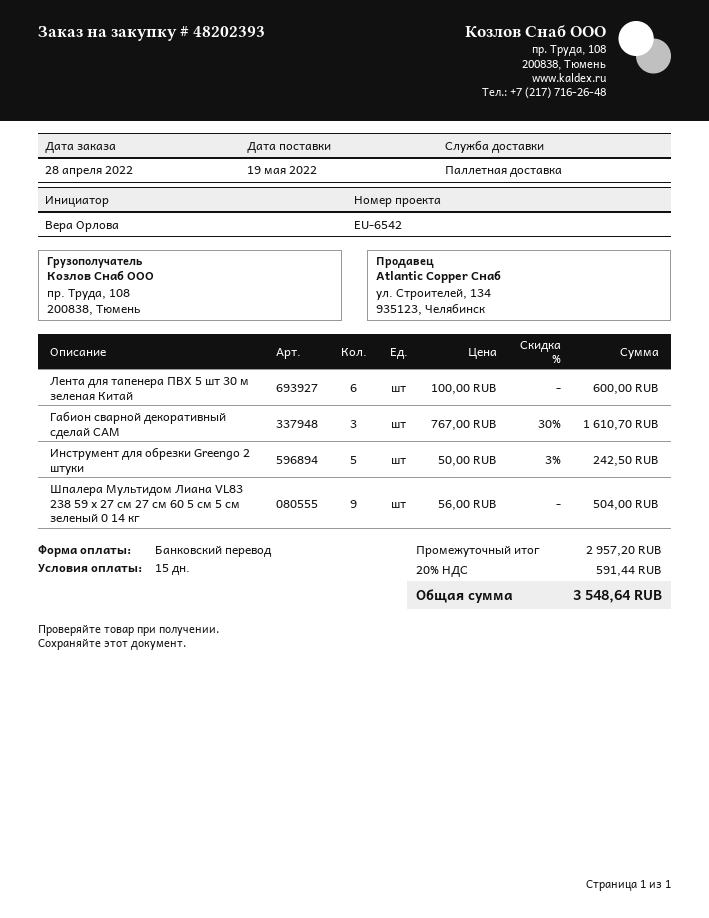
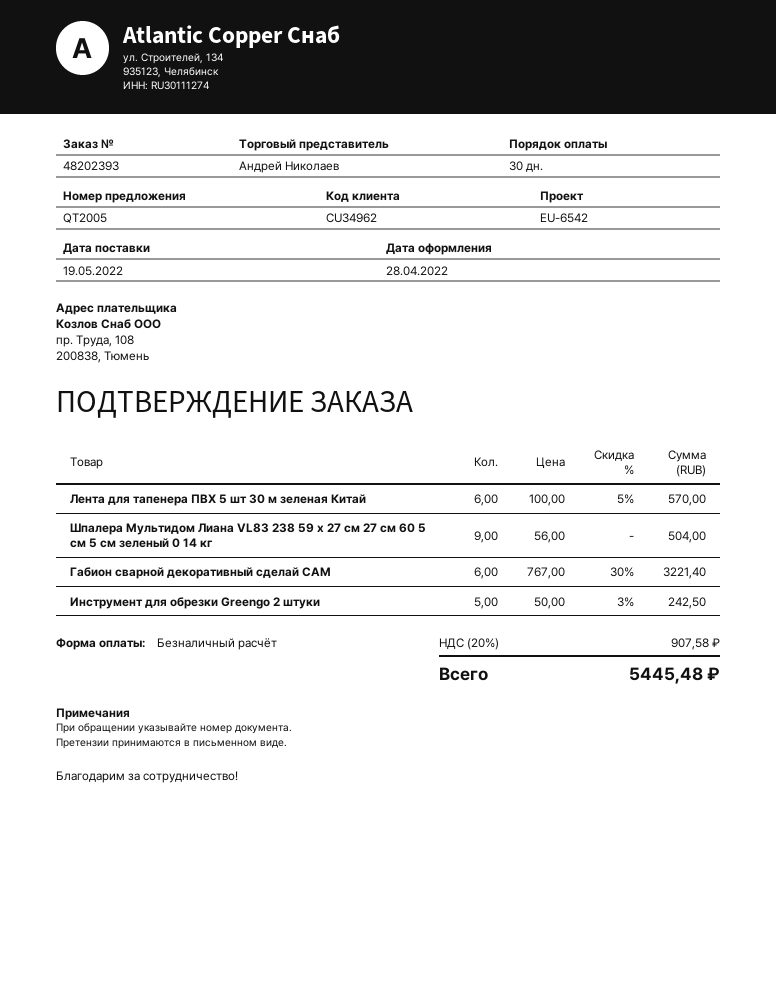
payment terms: 15 days -> 30 days
Лента для тапенера ПВХ 5 шт 30 м зеленая Китай: 6 x 100.00 = 600.00 -> 6 x 100.00 - 5% = 570.00
Габион сварной декоративный сделай САМ: 3 x 767.00 - 30% = 1610.70 -> 6 x 767.00 - 30% = 3221.40
tax: 20% = 591.44 -> 20% = 907.58
total: 3548.64 -> 5445.48

